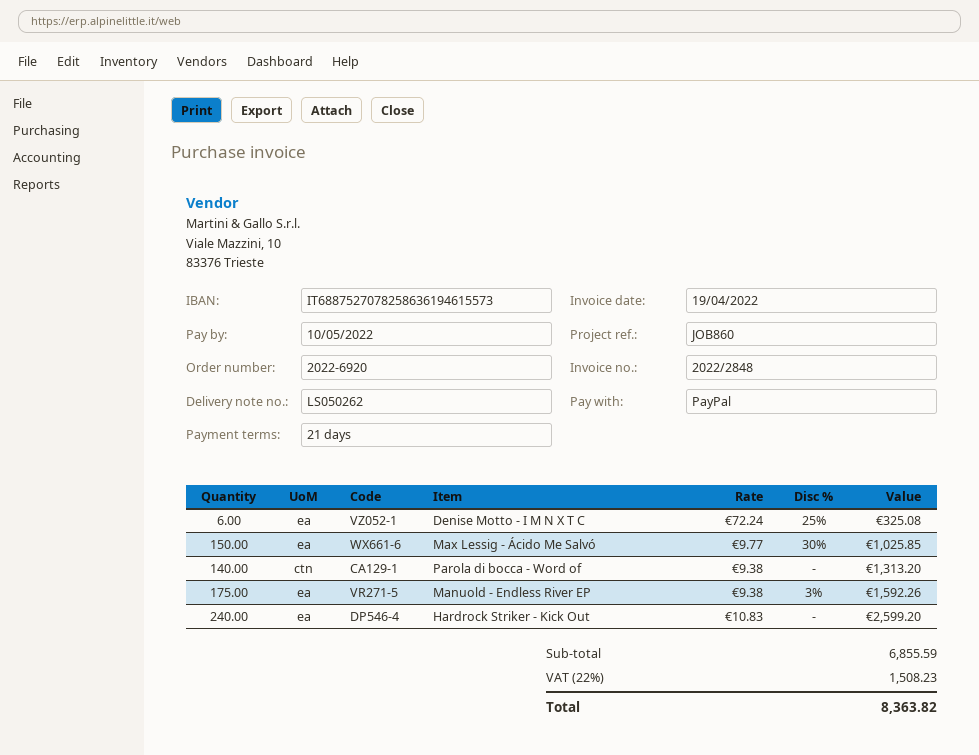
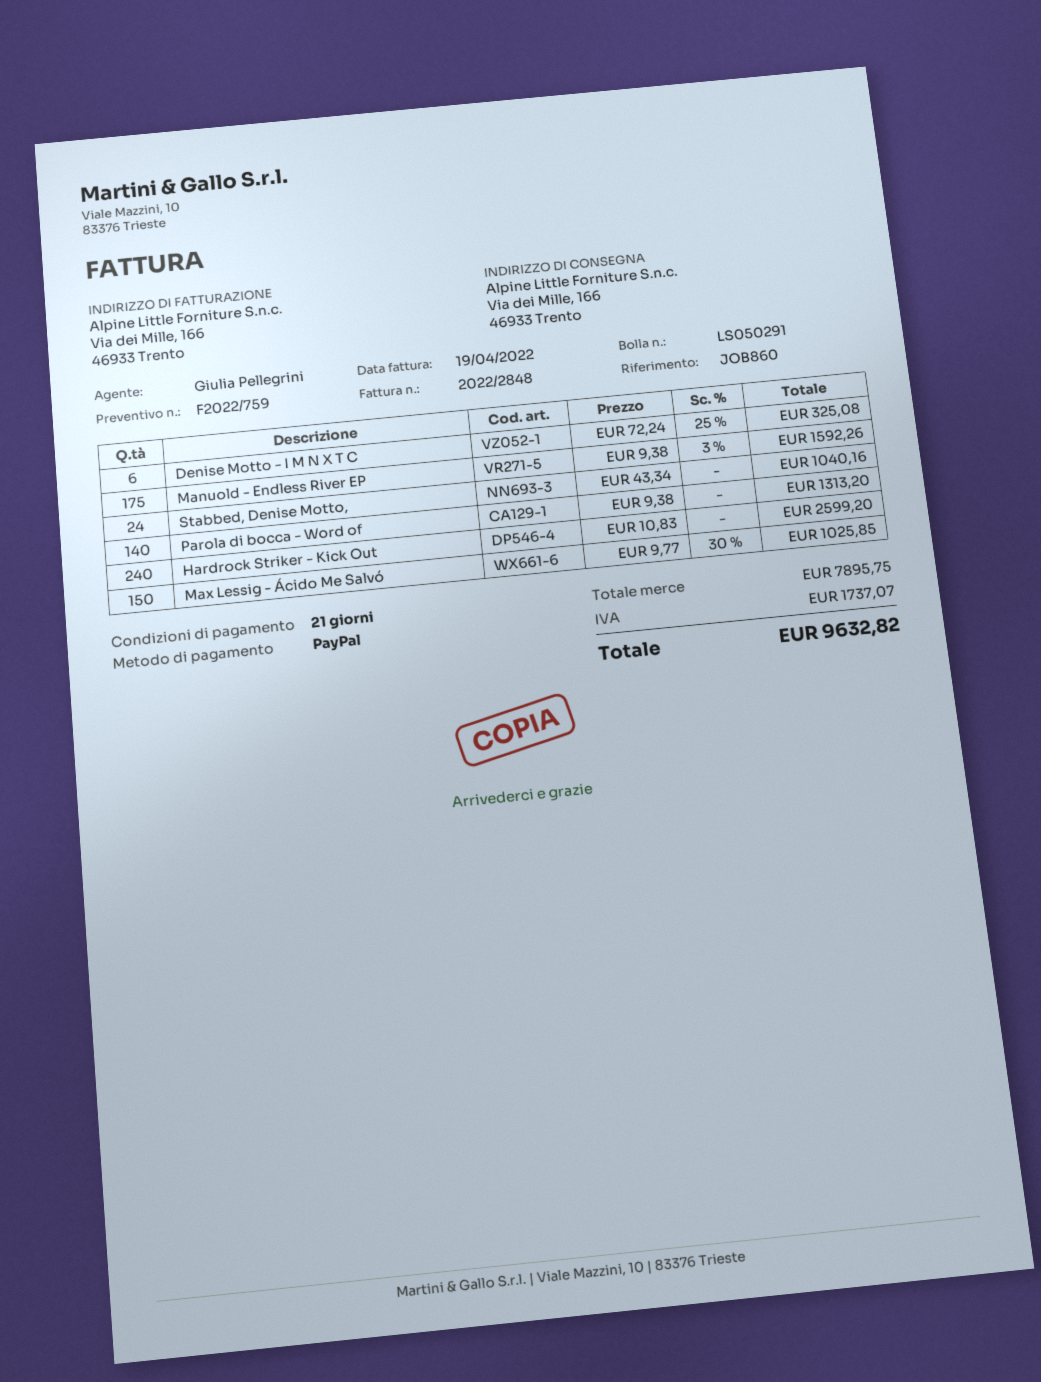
delivery note number: LS050262 -> LS050291
Stabbed, Denise Motto,: none -> 24 x 43.34 = 1040.16
subtotal: 6855.59 -> 7895.75
tax: 1508.23 -> 1737.07
total: 8363.82 -> 9632.82

